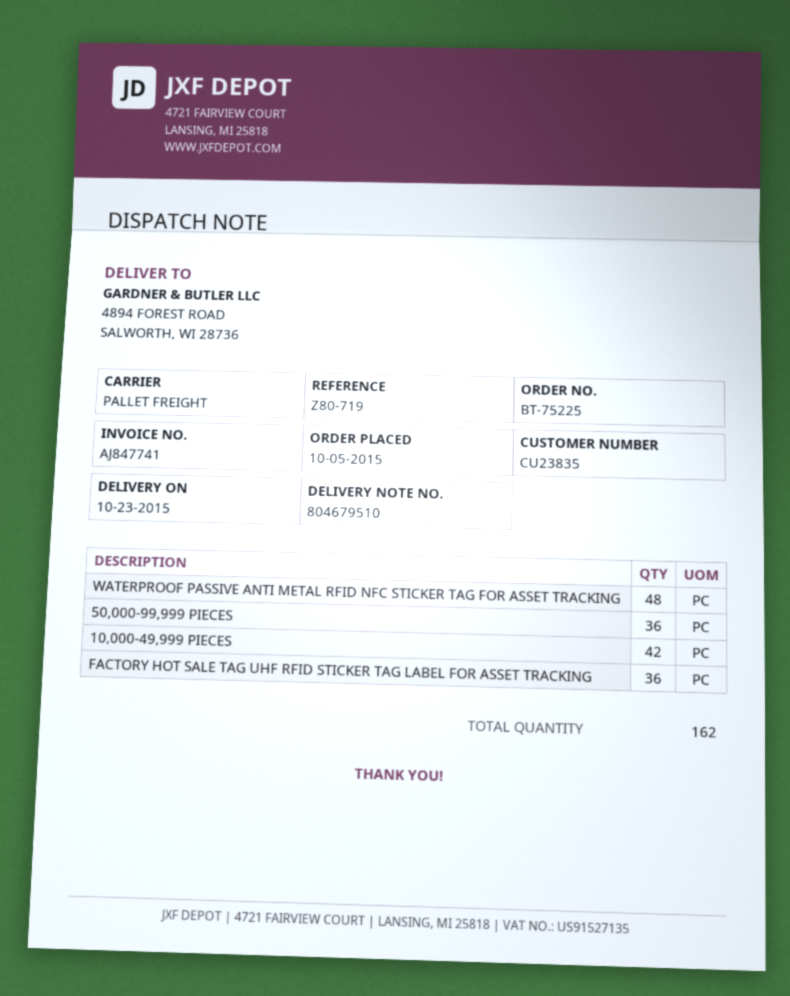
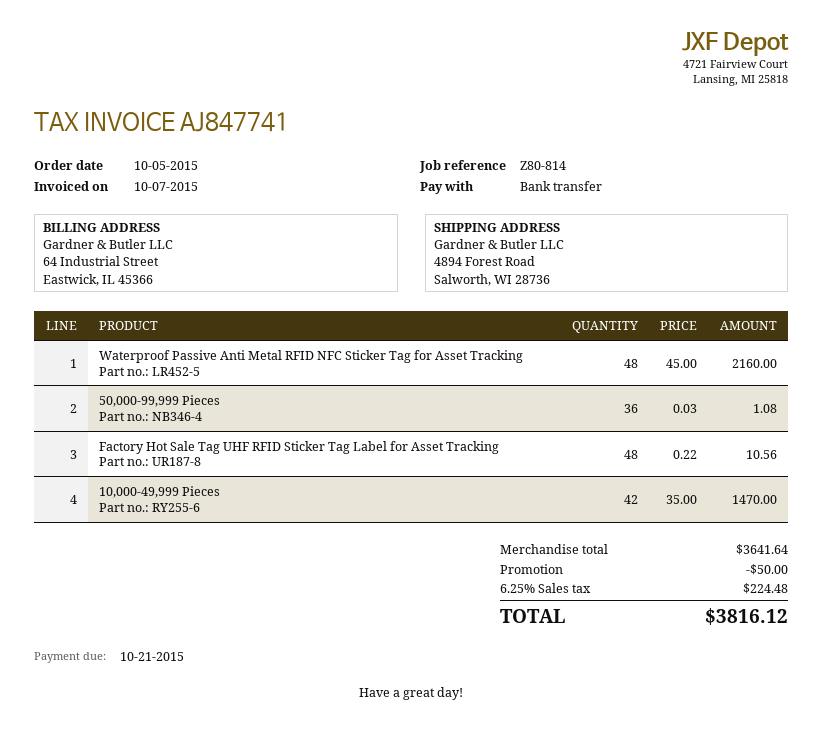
reference: Z80-719 -> Z80-814
FACTORY HOT SALE TAG UHF RFID STICKER TAG LABEL FOR ASSET TRACKING: 36 -> 48

